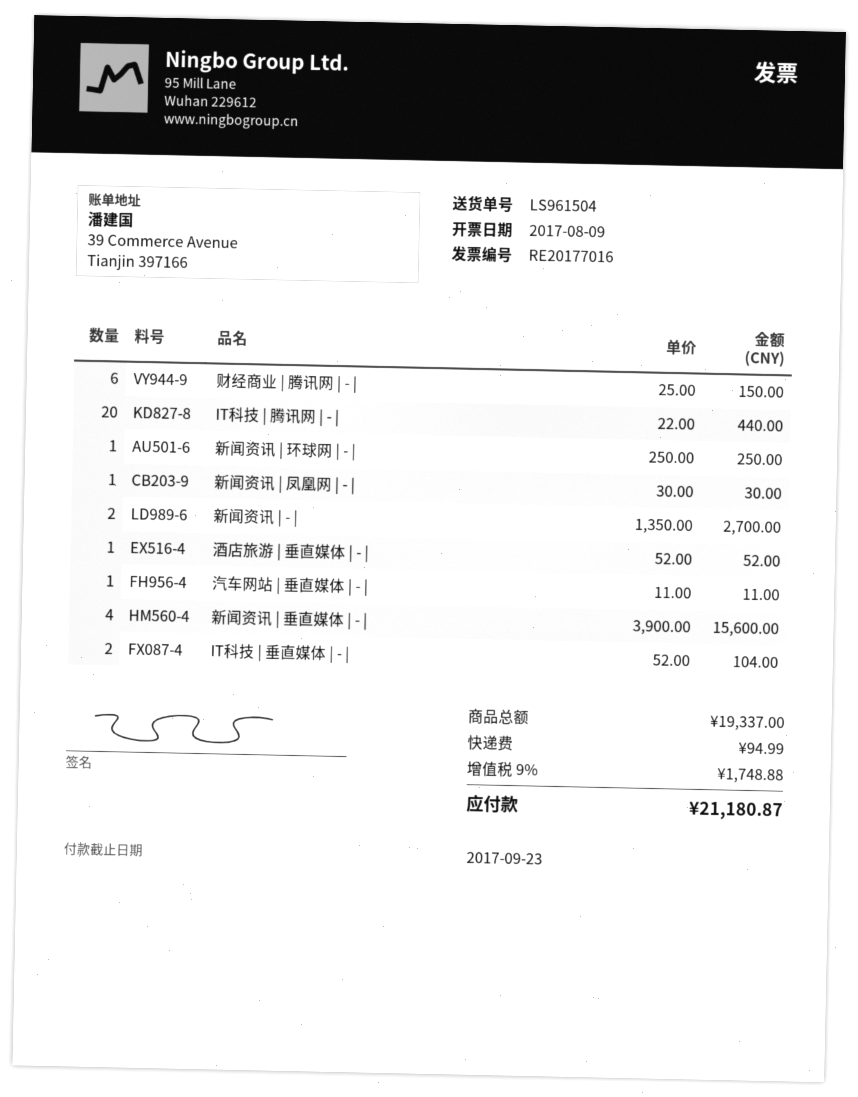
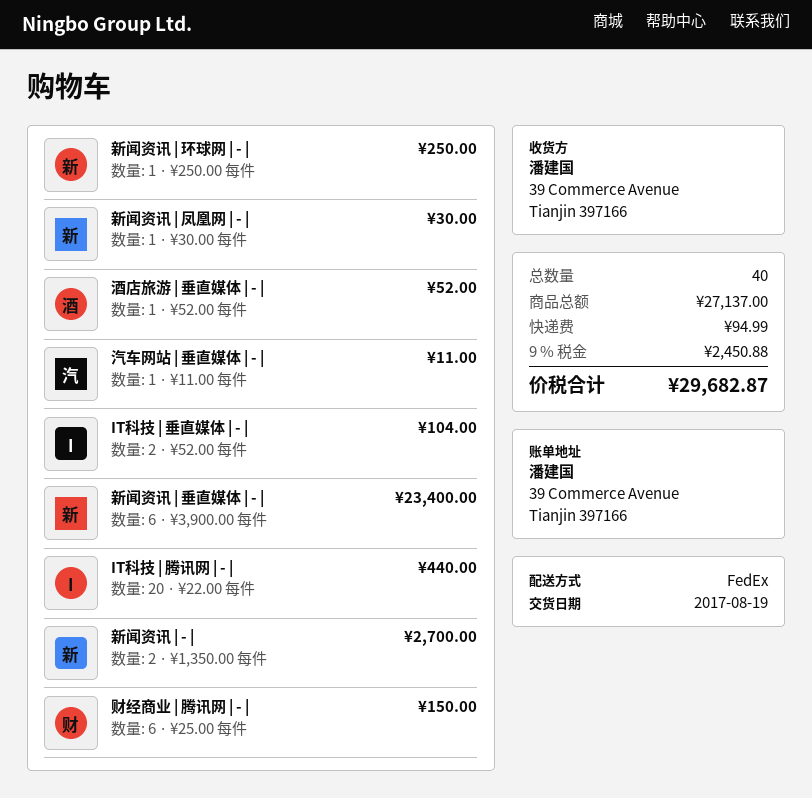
新闻资讯 | 垂直媒体 | - |: 4 x 3900.00 = 15600.00 -> 6 x 3900.00 = 23400.00
subtotal: 19337.00 -> 27137.00
tax: 9% = 1748.88 -> 9% = 2450.88
total: 21180.87 -> 29682.87

